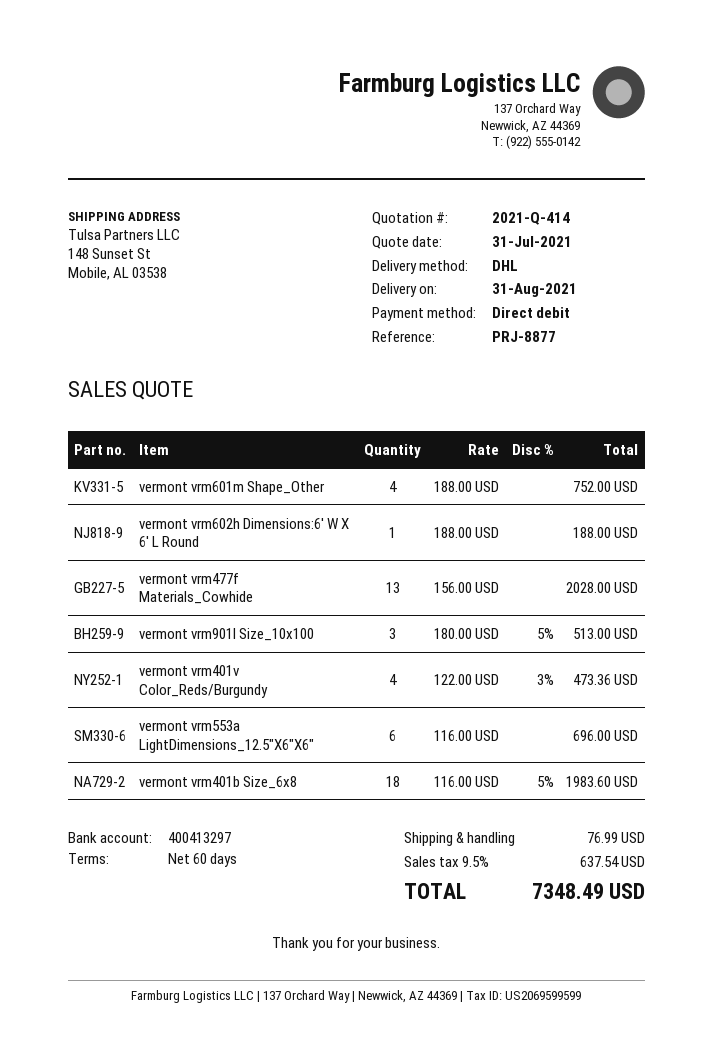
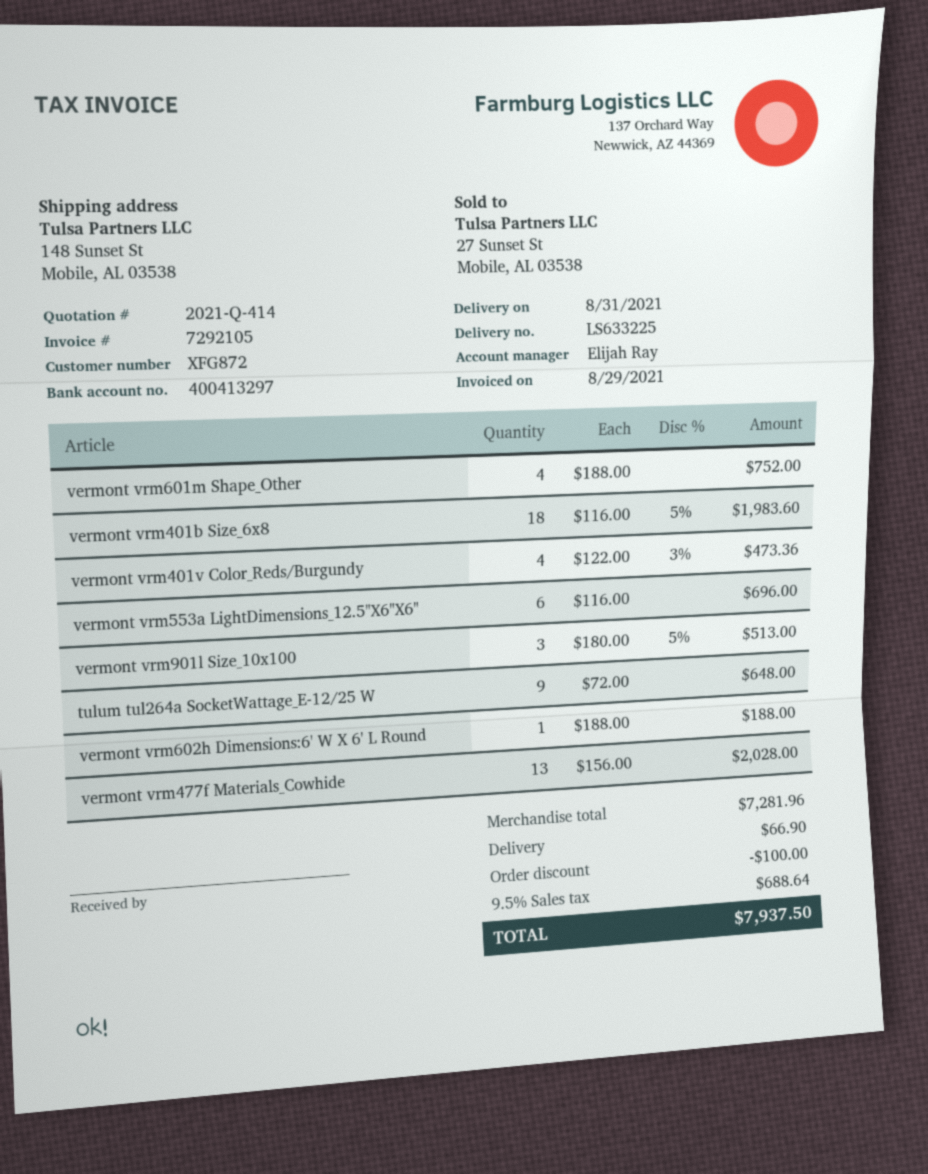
tulum tul264a SocketWattage_E-12/25 W: none -> 9 x 72.00 = 648.00
discount: none -> 100.00
shipping: 76.99 -> 66.90
tax: 9.5% = 637.54 -> 9.5% = 688.64
total: 7348.49 -> 7937.50

